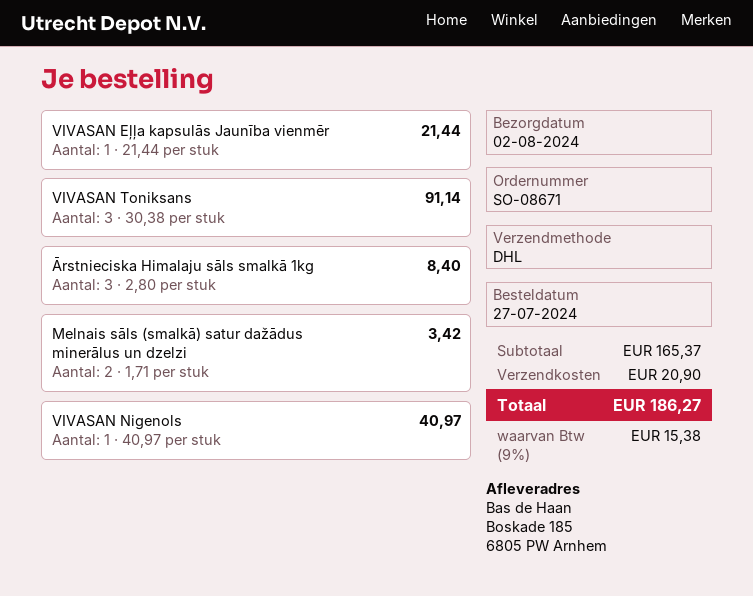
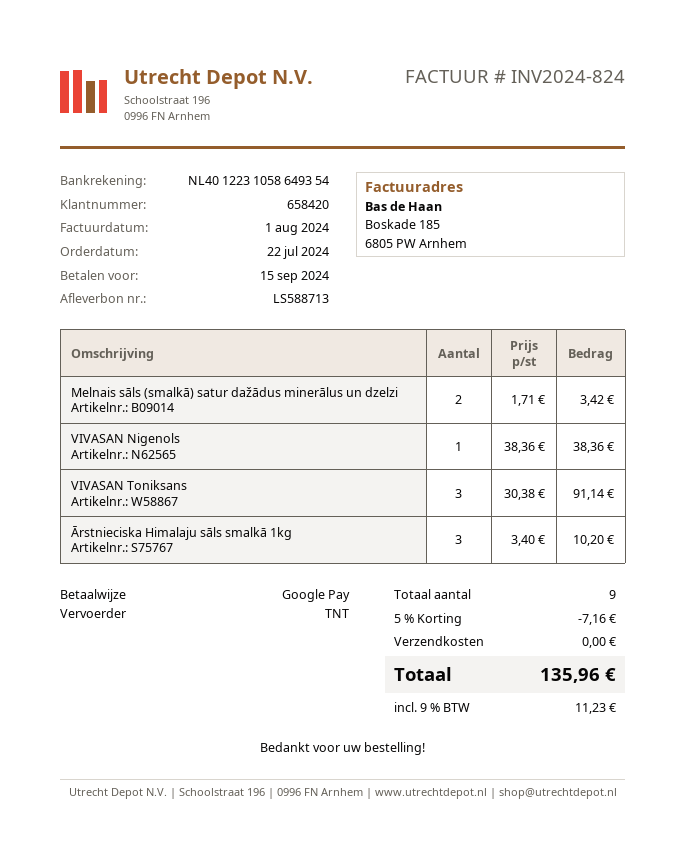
order date: 2024-07-27 -> 2024-07-22
shipping method: DHL -> TNT
VIVASAN Eļļa kapsulās Jaunība vienmēr: 1 x 21.44 = 21.44 -> none
Ārstnieciska Himalaju sāls smalkā 1kg: 3 x 2.80 = 8.40 -> 3 x 3.40 = 10.20
VIVASAN Nigenols: 1 x 40.97 = 40.97 -> 1 x 38.36 = 38.36
discount: none -> 5% = 7.16
shipping: 20.90 -> 0.00
tax: 9% = 15.38 -> 9% = 11.23
total: 186.27 -> 135.96

